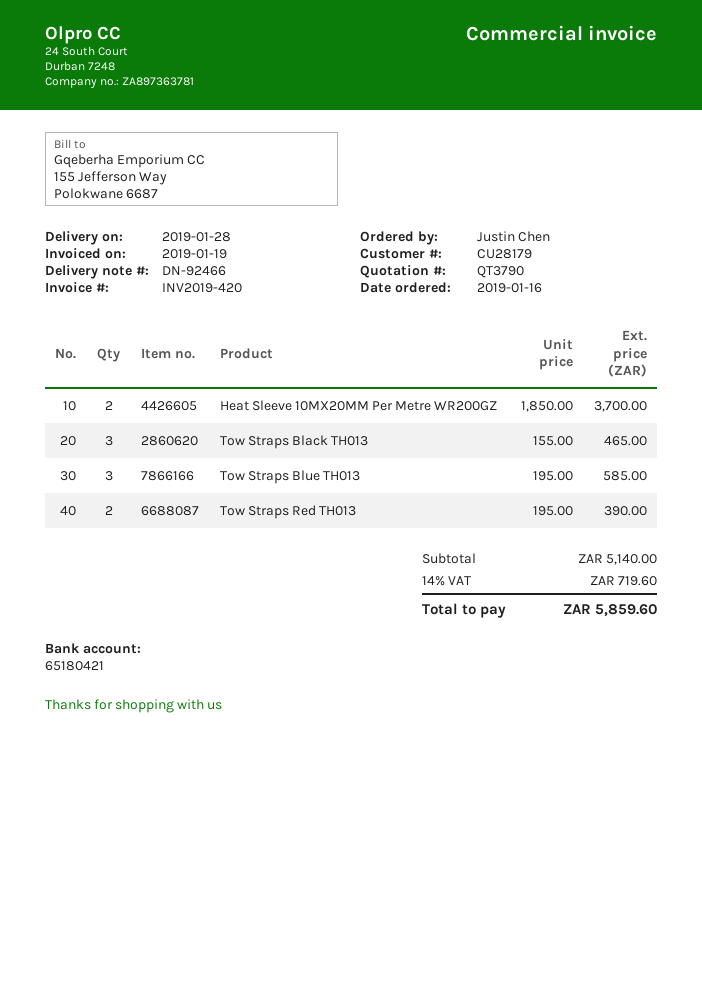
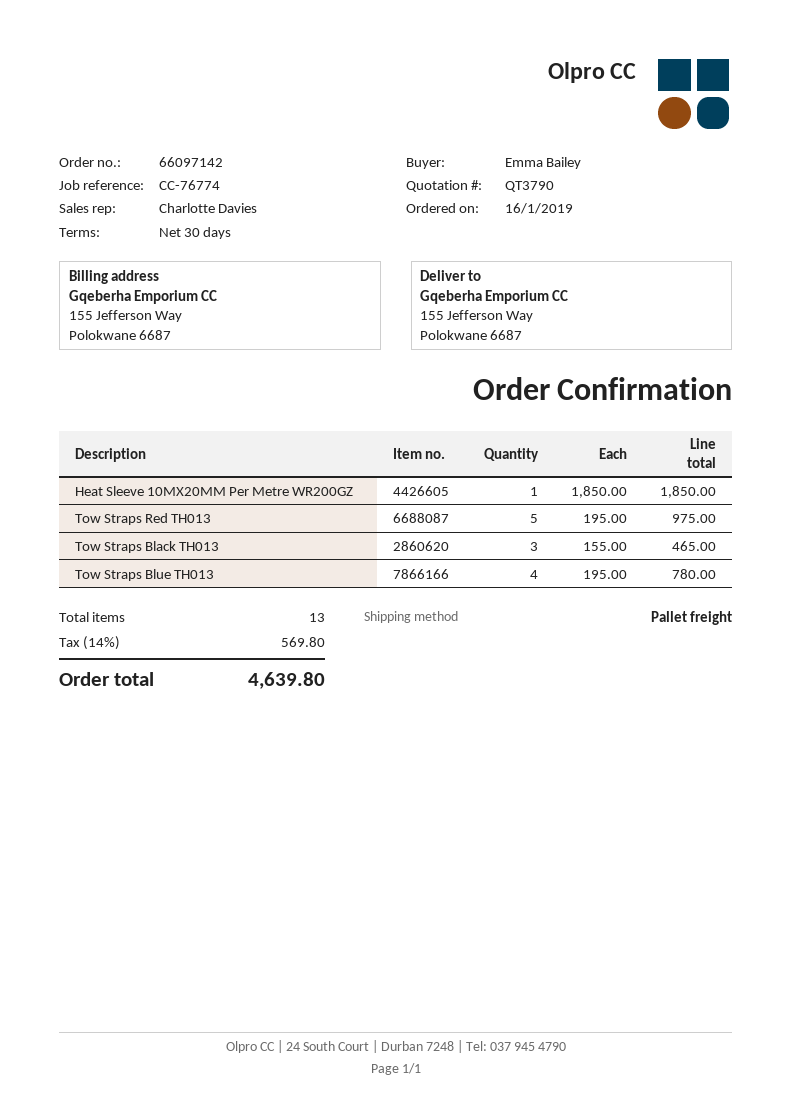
ordered by: Justin Chen -> Emma Bailey
Heat Sleeve 10MX20MM Per Metre WR200GZ: 2 x 1850.00 = 3700.00 -> 1 x 1850.00 = 1850.00
Tow Straps Blue TH013: 3 x 195.00 = 585.00 -> 4 x 195.00 = 780.00
Tow Straps Red TH013: 2 x 195.00 = 390.00 -> 5 x 195.00 = 975.00
tax: 14% = 719.60 -> 14% = 569.80
total: 5859.60 -> 4639.80

